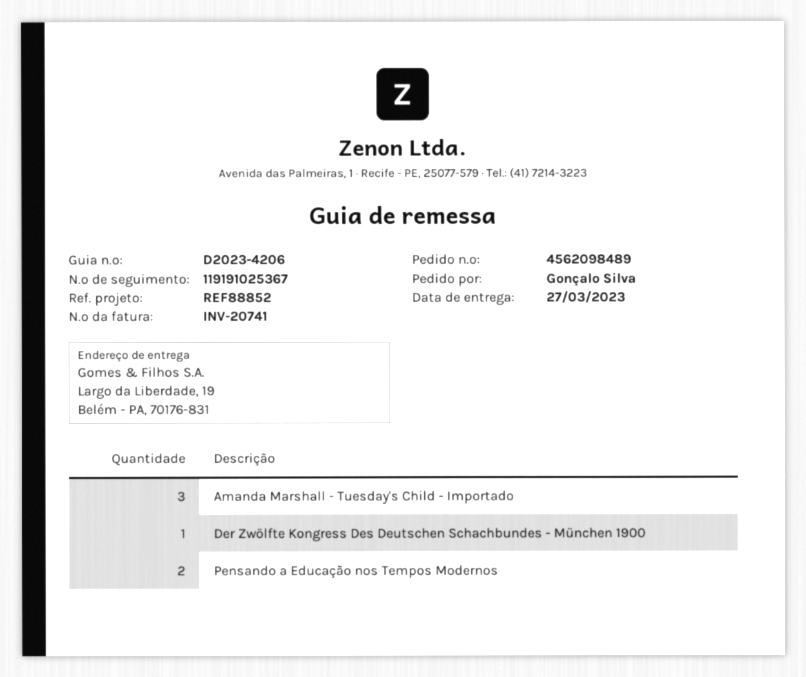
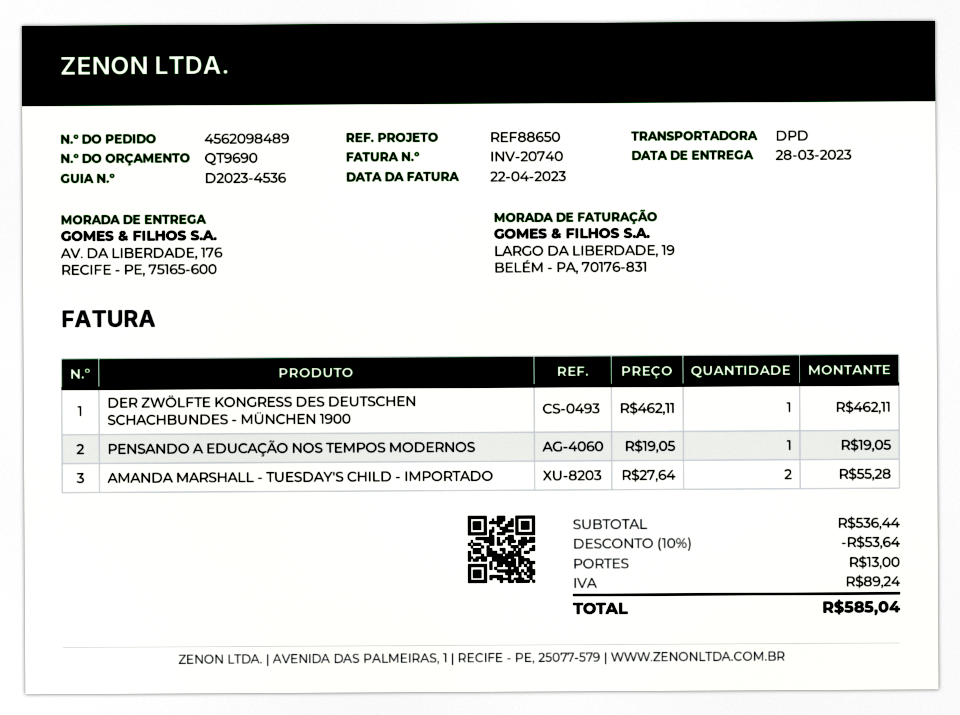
delivery note number: D2023-4206 -> D2023-4536
delivery date: 2023-03-27 -> 2023-03-28
invoice number: INV-20741 -> INV-20740
reference: REF88852 -> REF88650
ship to: Largo da Liberdade, 19, Belém - PA, 70176-831 -> AV. DA LIBERDADE, 176, RECIFE - PE, 75165-600
Amanda Marshall - Tuesday's Child - Importado: 3 -> 2
Pensando a Educação nos Tempos Modernos: 2 -> 1

